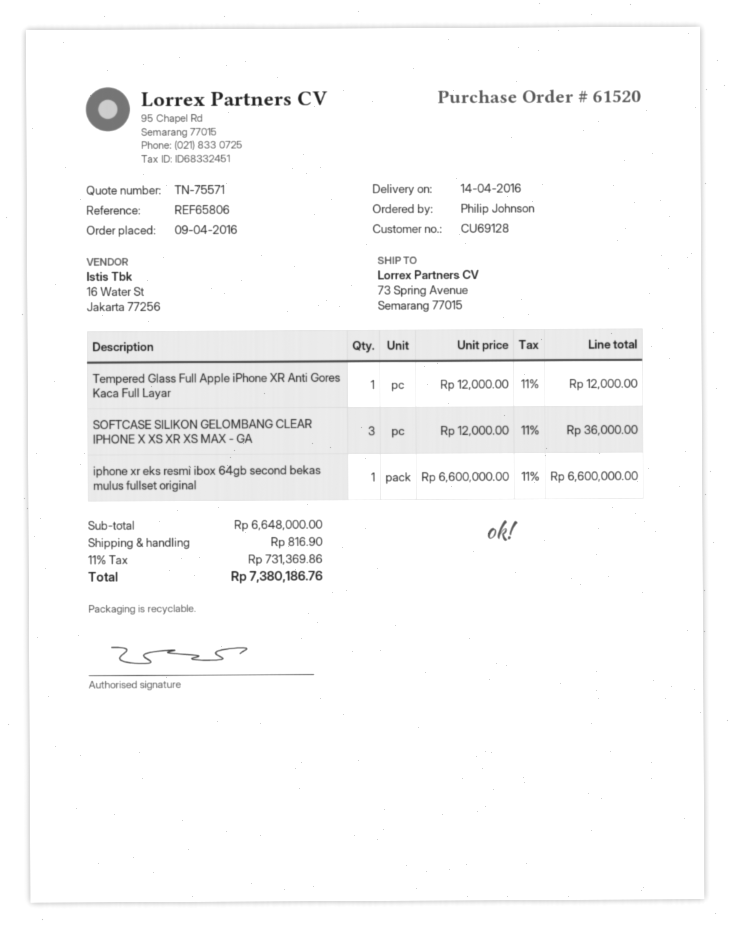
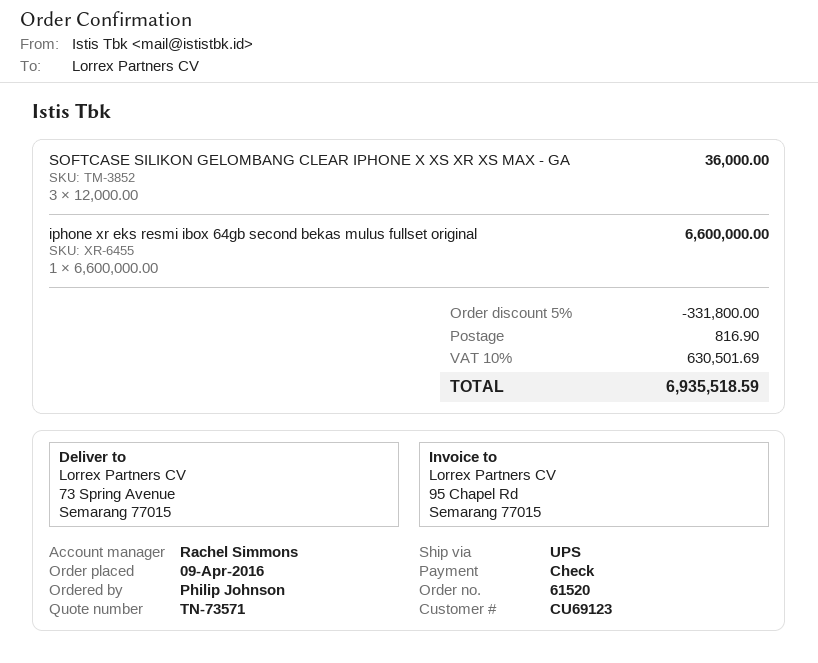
quote number: TN-75571 -> TN-73571
customer number: CU69128 -> CU69123
Tempered Glass Full Apple iPhone XR Anti Gores Kaca Full Layar: 1 x 12000.00 = 12000.00 -> none
discount: none -> 5% = 331800.00
tax: 11% = 731369.86 -> 10% = 630501.69
total: 7380186.76 -> 6935518.59

